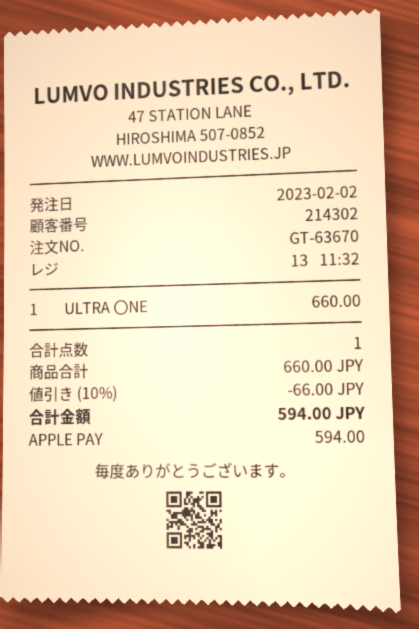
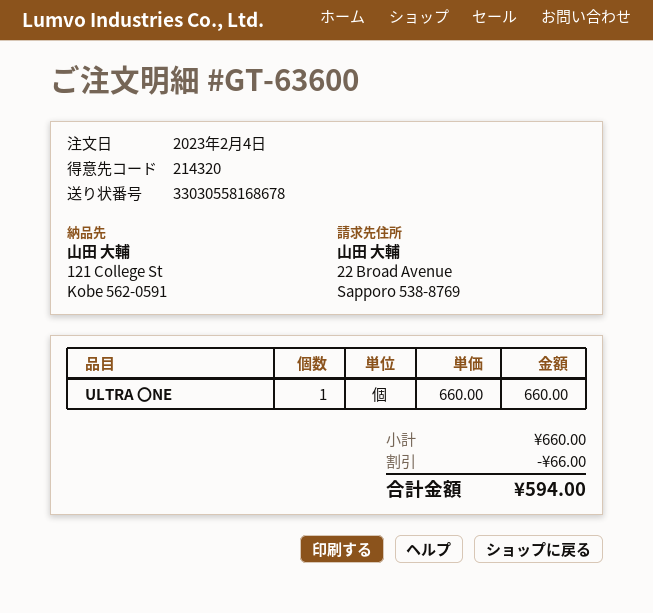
order number: GT-63670 -> GT-63600
order date: 2023-02-02 -> 2023-02-04
customer number: 214302 -> 214320

